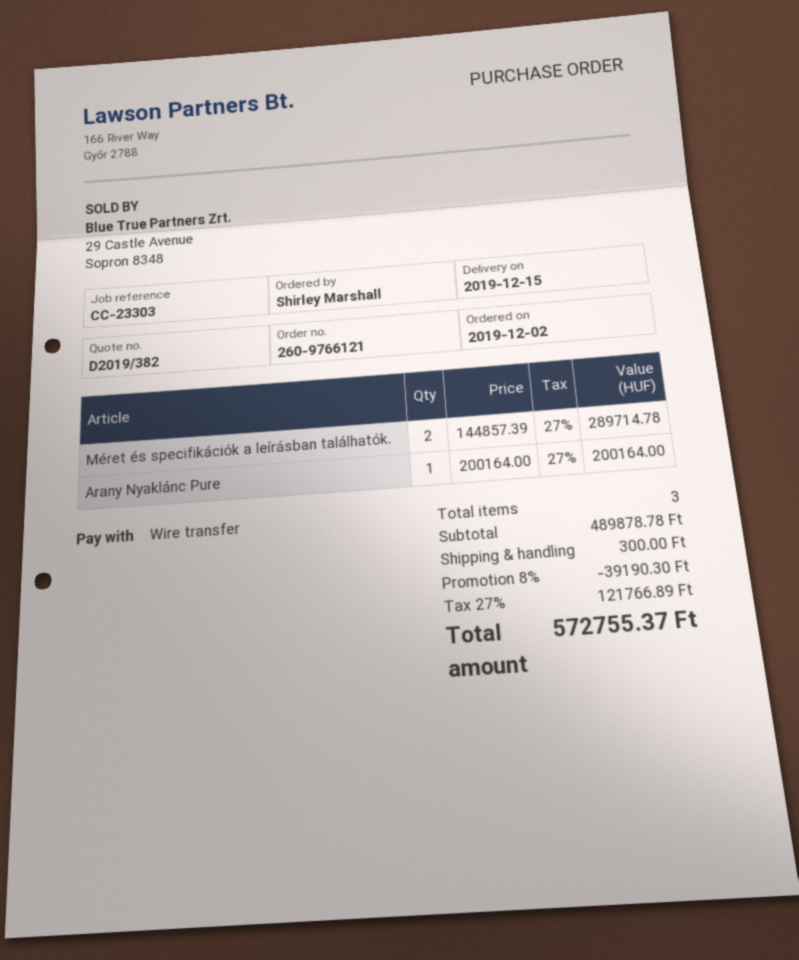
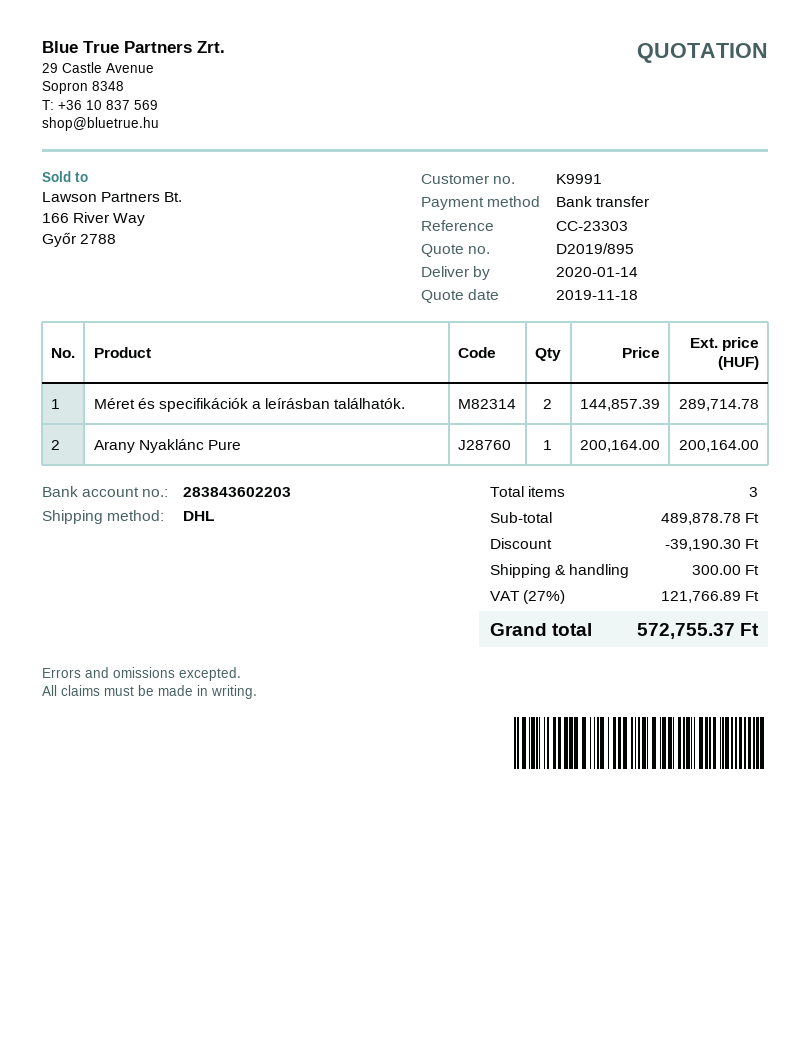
quote number: D2019/382 -> D2019/895
delivery date: 2019-12-15 -> 2020-01-14

